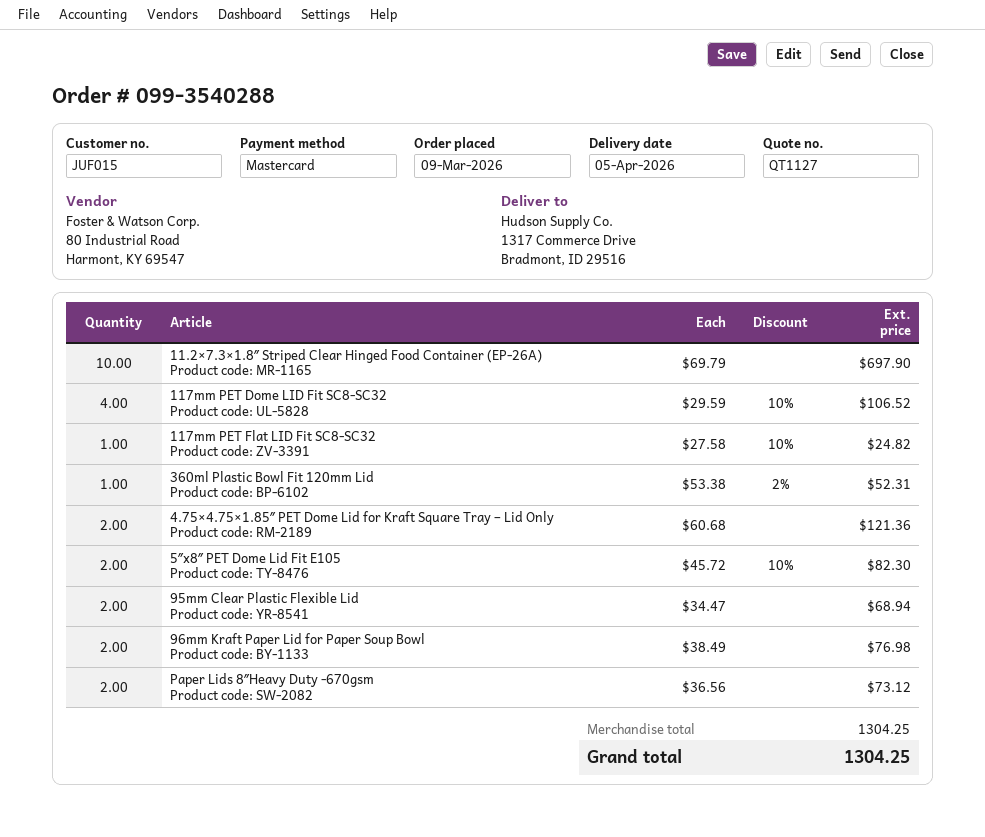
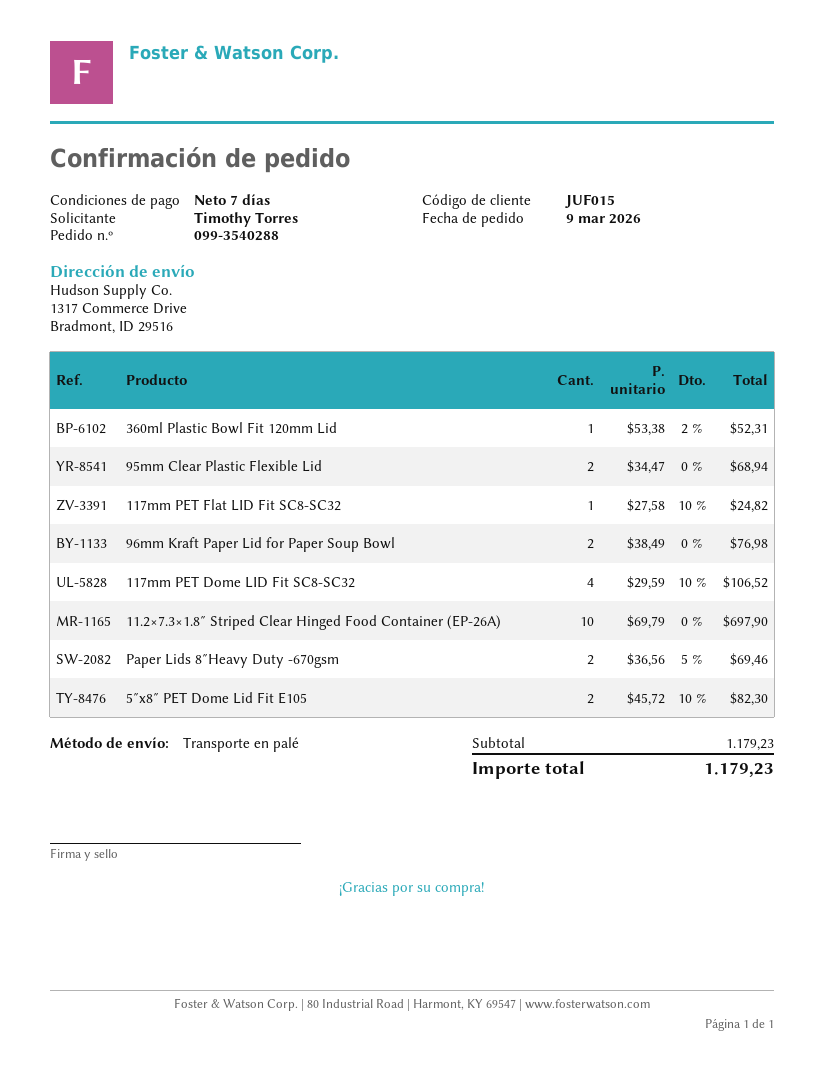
4.75×4.75×1.85″ PET Dome Lid for Kraft Square Tray – Lid Only: 2 x 60.68 = 121.36 -> none
Paper Lids 8″Heavy Duty -670gsm: 2 x 36.56 = 73.12 -> 2 x 36.56 - 5% = 69.46
subtotal: 1304.25 -> 1179.23
total: 1304.25 -> 1179.23

